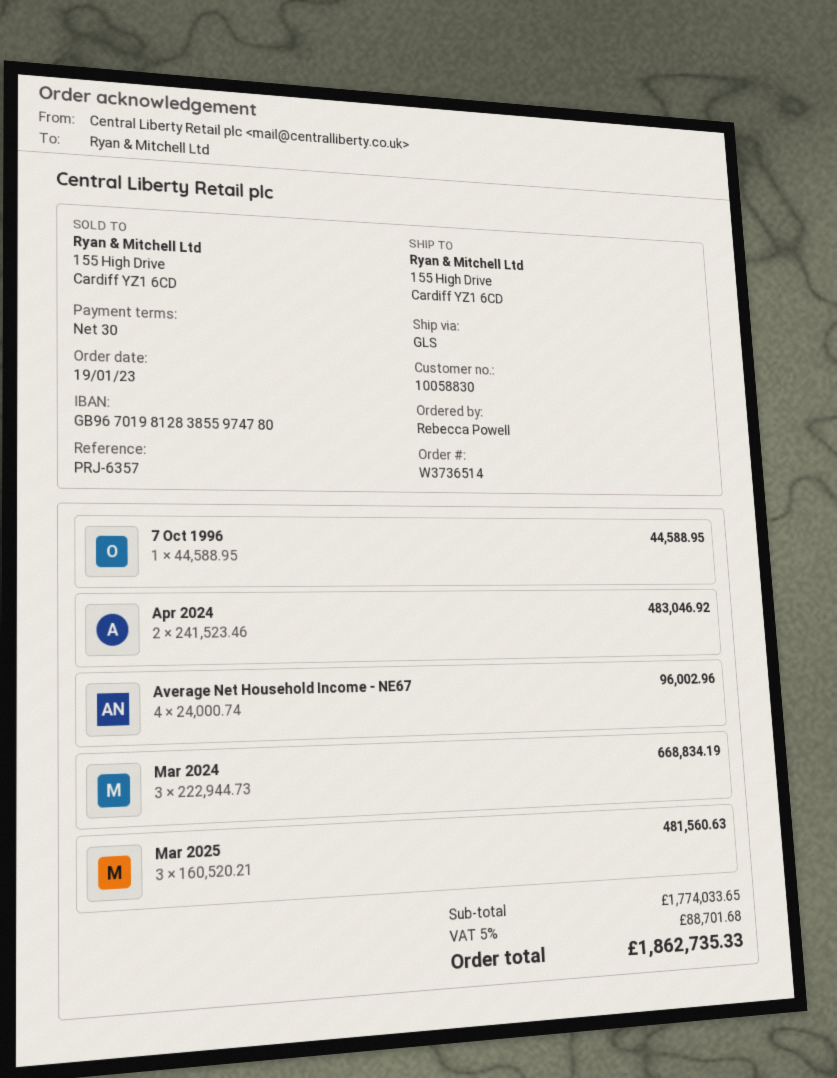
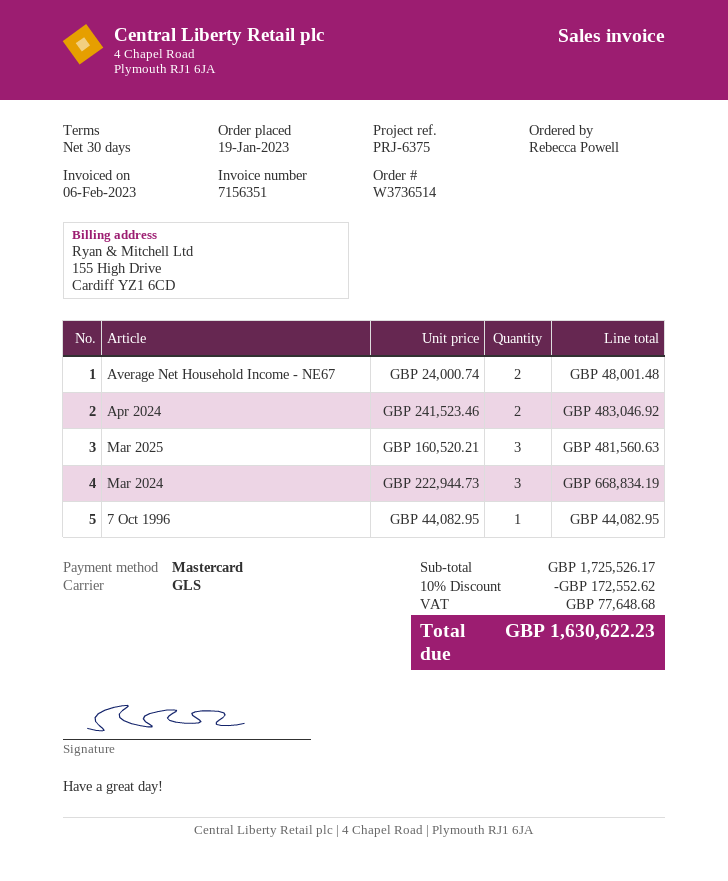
reference: PRJ-6357 -> PRJ-6375
7 Oct 1996: 1 x 44588.95 = 44588.95 -> 1 x 44082.95 = 44082.95
Average Net Household Income - NE67: 4 x 24000.74 = 96002.96 -> 2 x 24000.74 = 48001.48
subtotal: 1774033.65 -> 1725526.17
discount: none -> 10% = 172552.62
tax: 88701.68 -> 77648.68
total: 1862735.33 -> 1630622.23

